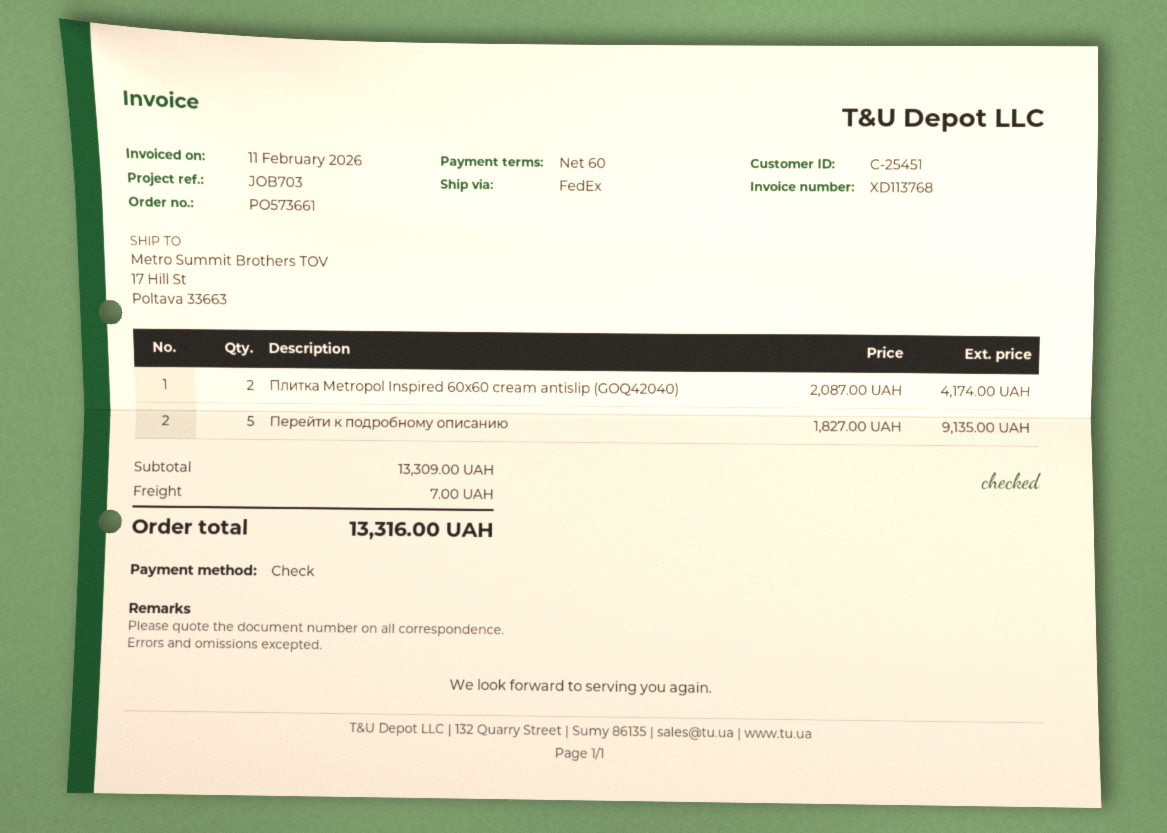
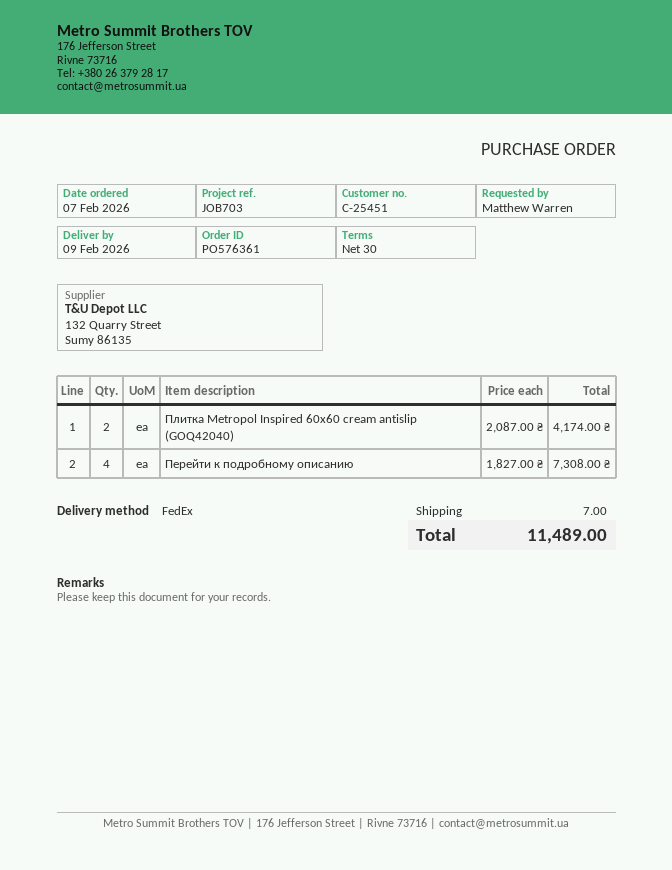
order number: PO573661 -> PO576361
payment terms: 60 days -> 30 days
Перейти к подробному описанию: 5 x 1827.00 = 9135.00 -> 4 x 1827.00 = 7308.00
total: 13316.00 -> 11489.00

